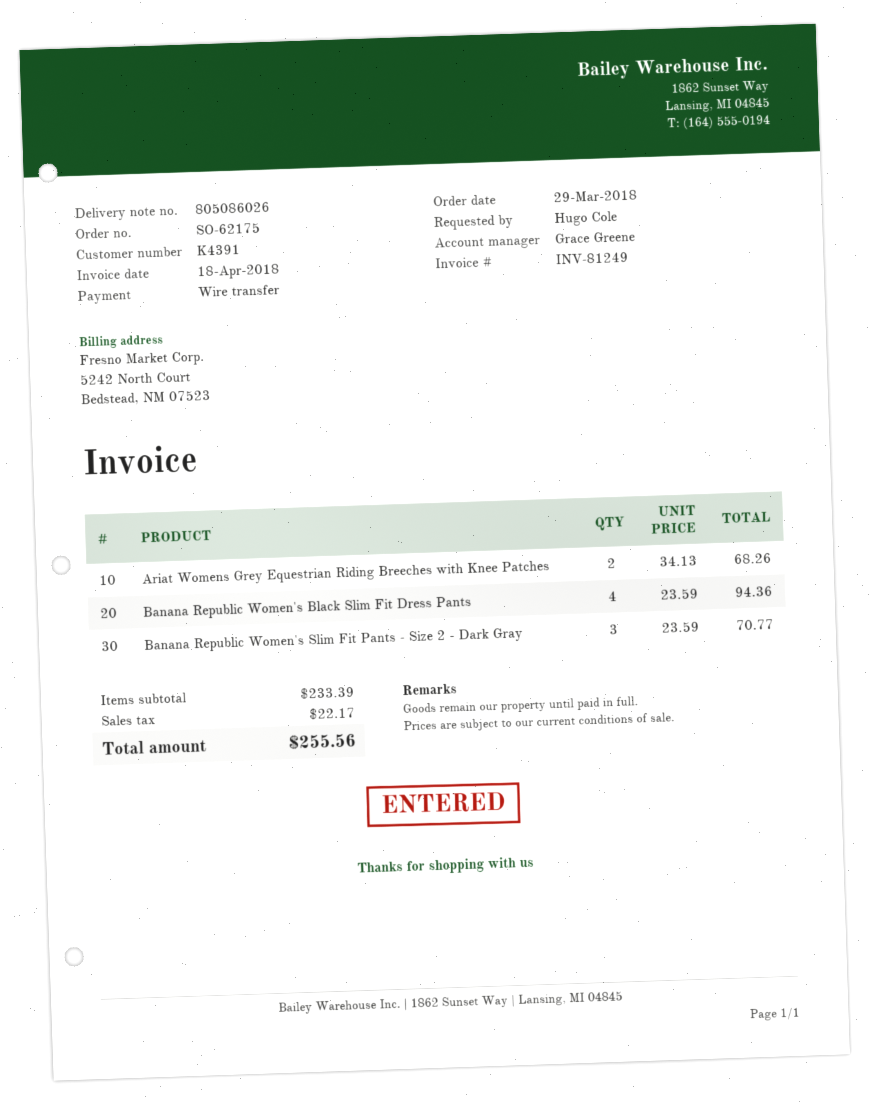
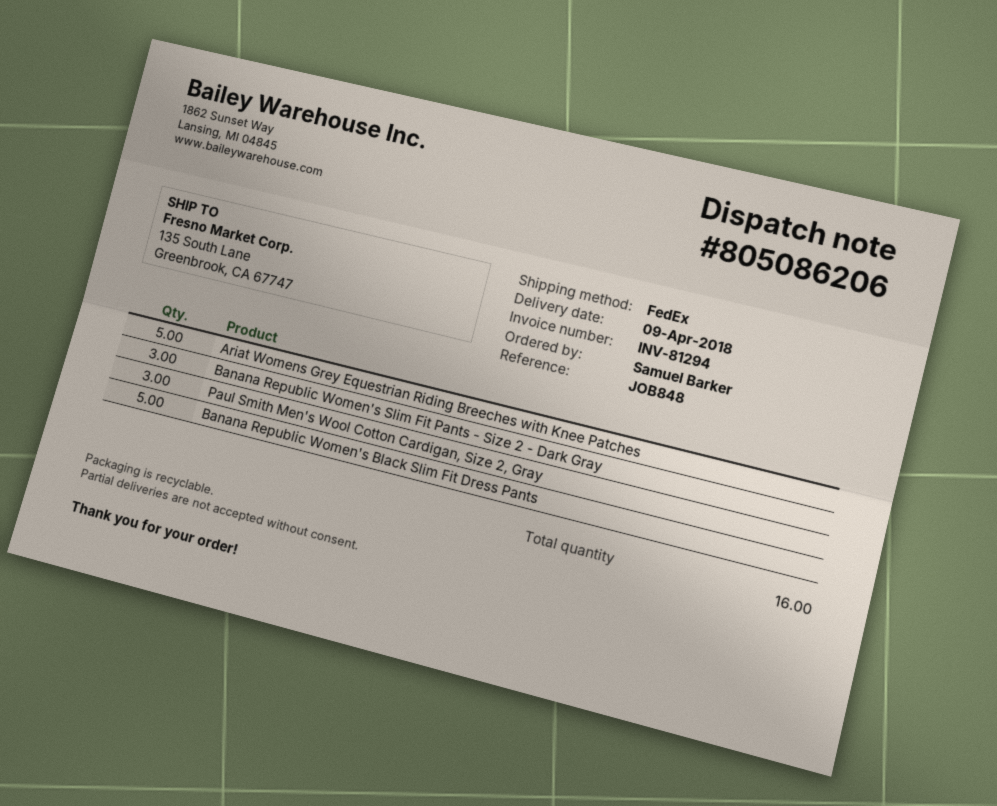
delivery note number: 805086026 -> 805086206
invoice number: INV-81249 -> INV-81294
ordered by: Hugo Cole -> Samuel Barker
Ariat Womens Grey Equestrian Riding Breeches with Knee Patches: 2 -> 5
Banana Republic Women's Black Slim Fit Dress Pants: 4 -> 5
Paul Smith Men's Wool Cotton Cardigan, Size 2, Gray: none -> 3

